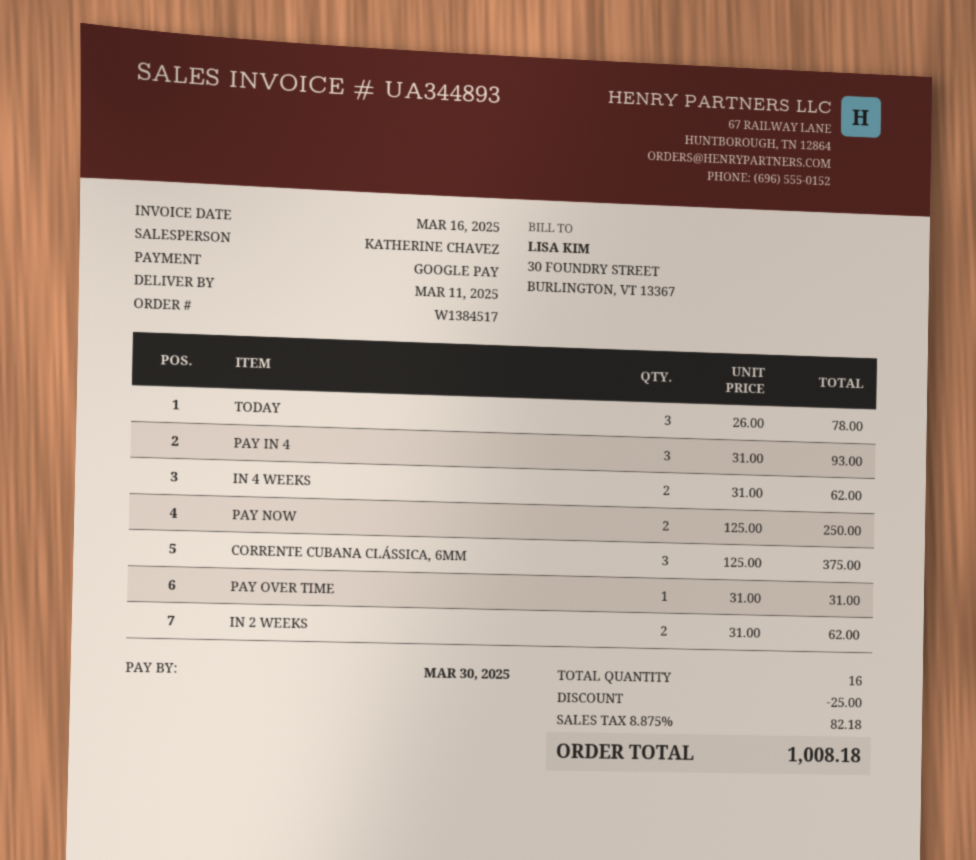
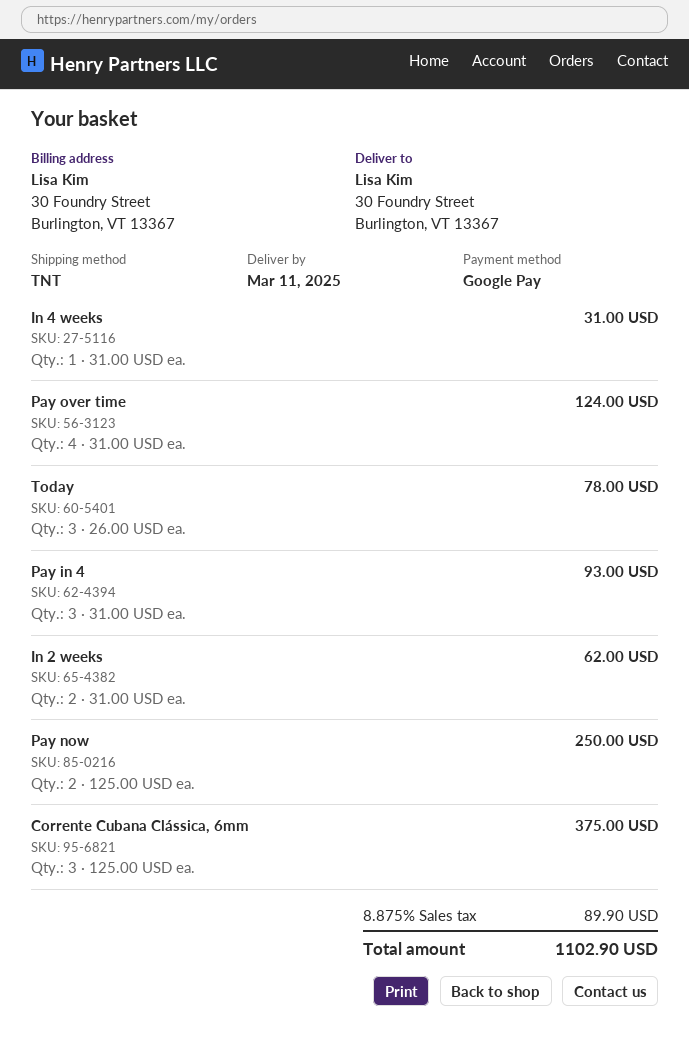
IN 4 WEEKS: 2 x 31.00 = 62.00 -> 1 x 31.00 = 31.00
PAY OVER TIME: 1 x 31.00 = 31.00 -> 4 x 31.00 = 124.00
discount: 25.00 -> none
tax: 8.875% = 82.18 -> 8.875% = 89.90
total: 1008.18 -> 1102.90

